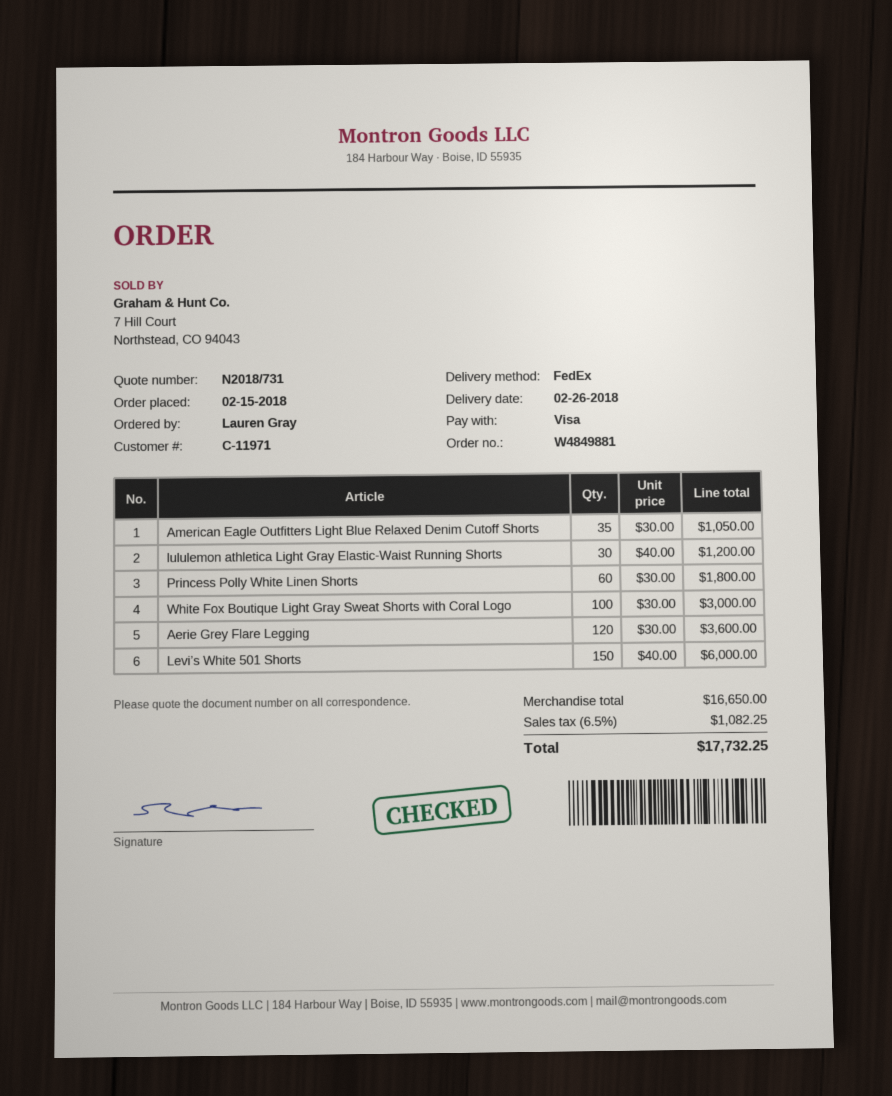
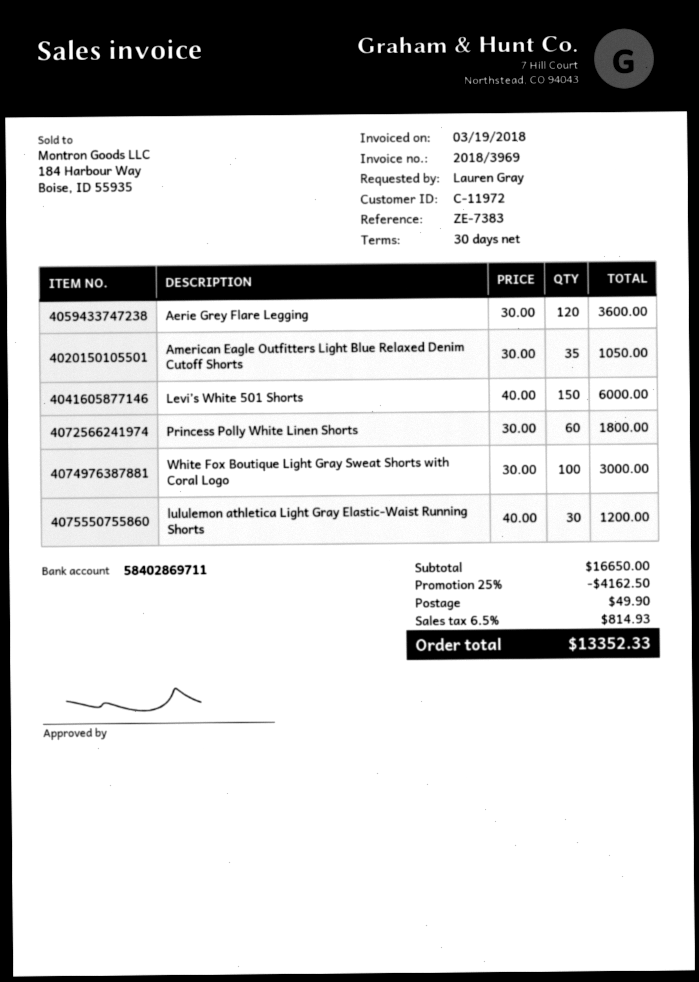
customer number: C-11971 -> C-11972
discount: none -> 25% = 4162.50
shipping: none -> 49.90
tax: 6.5% = 1082.25 -> 6.5% = 814.93
total: 17732.25 -> 13352.33

